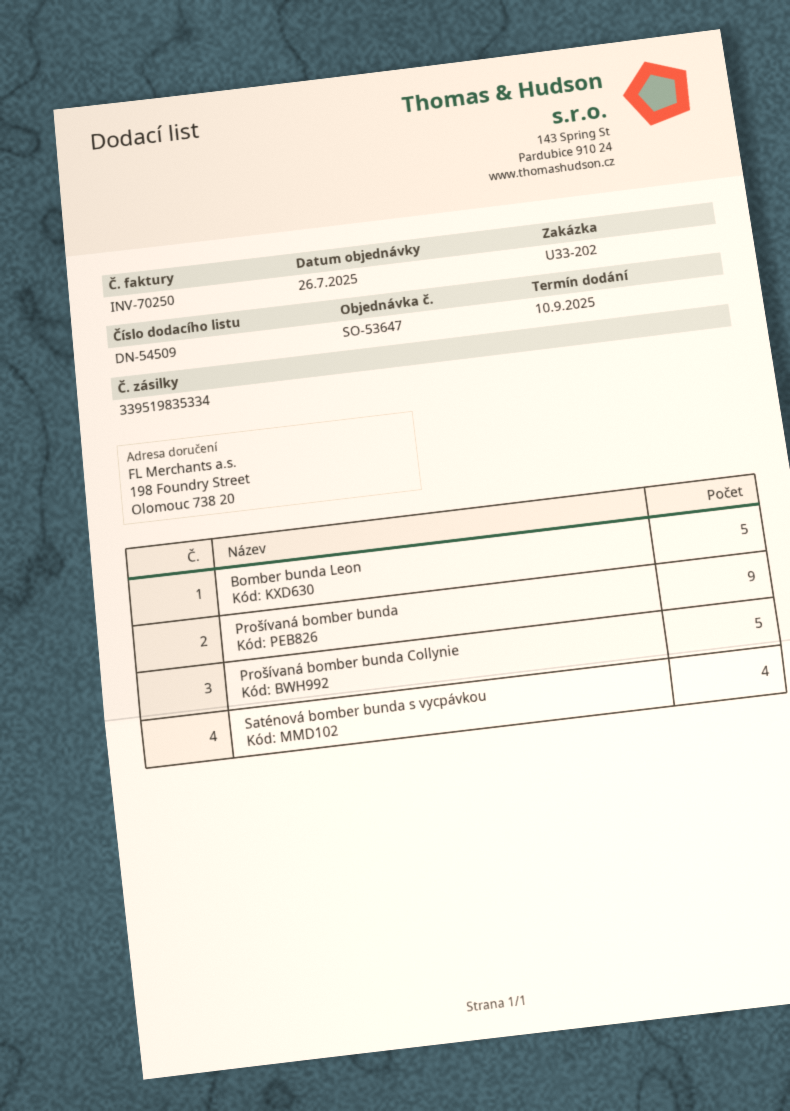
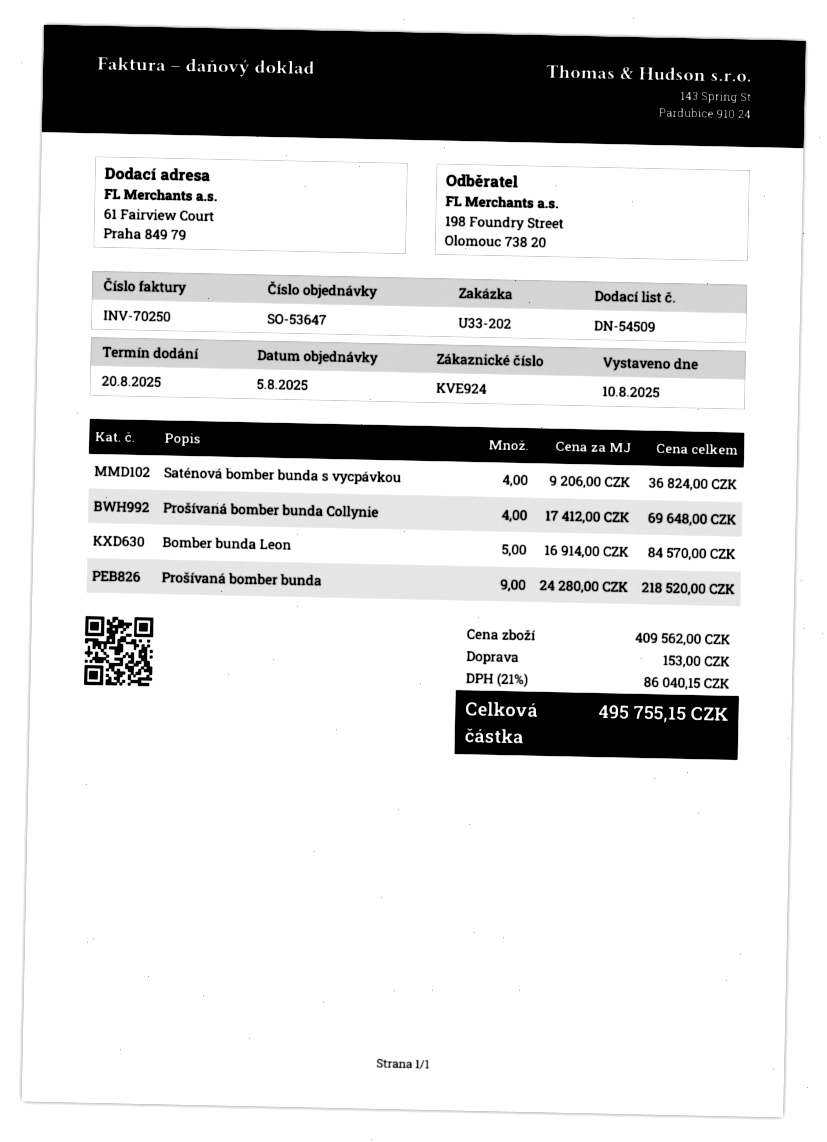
order date: 2025-07-26 -> 2025-08-05
delivery date: 2025-09-10 -> 2025-08-20
ship to: 198 Foundry Street, Olomouc 738 20 -> 61 Fairview Court, Praha 849 79
Prošívaná bomber bunda Collynie: 5 -> 4

